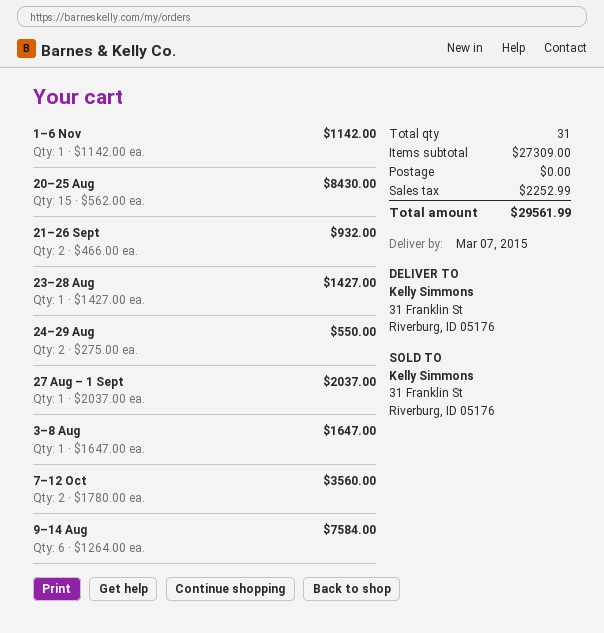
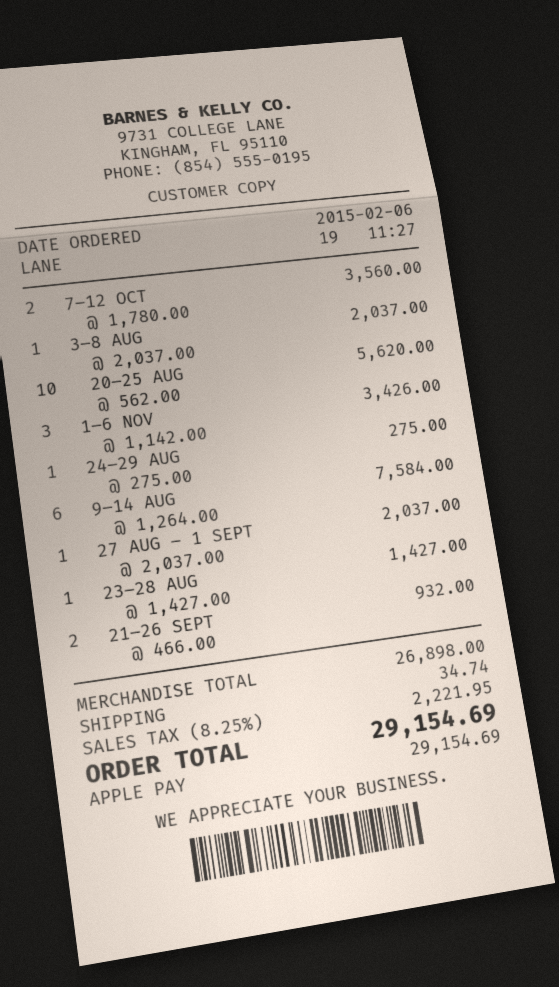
1–6 Nov: 1 x 1142.00 = 1142.00 -> 3 x 1142.00 = 3426.00
20–25 Aug: 15 x 562.00 = 8430.00 -> 10 x 562.00 = 5620.00
24–29 Aug: 2 x 275.00 = 550.00 -> 1 x 275.00 = 275.00
3–8 Aug: 1 x 1647.00 = 1647.00 -> 1 x 2037.00 = 2037.00
subtotal: 27309.00 -> 26898.00
shipping: 0.00 -> 34.74
tax: 2252.99 -> 2221.95
total: 29561.99 -> 29154.69

